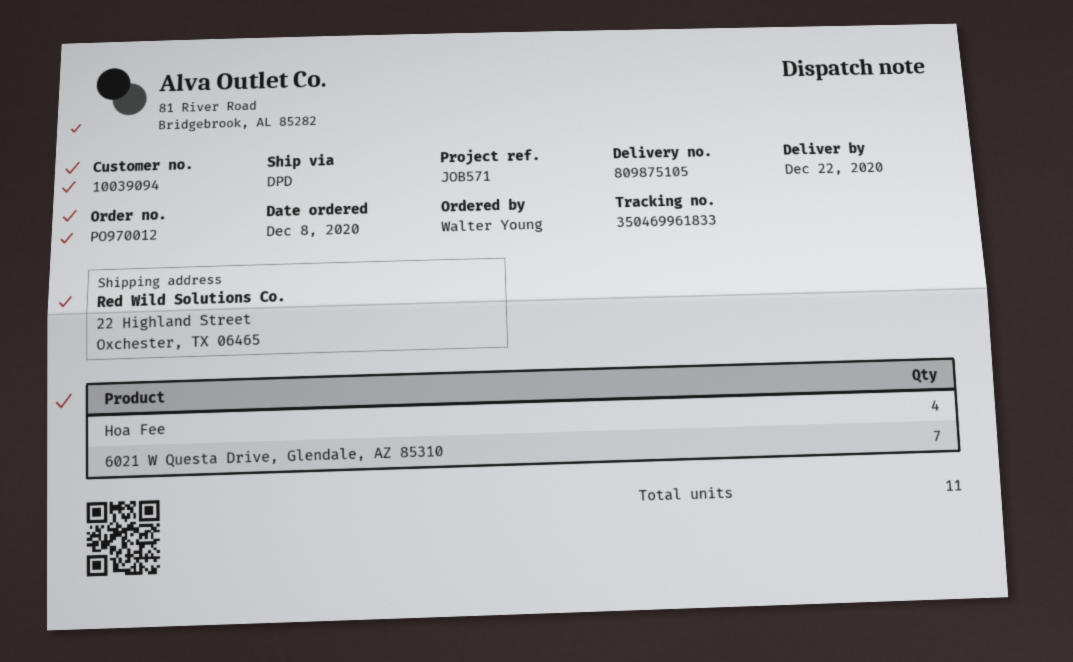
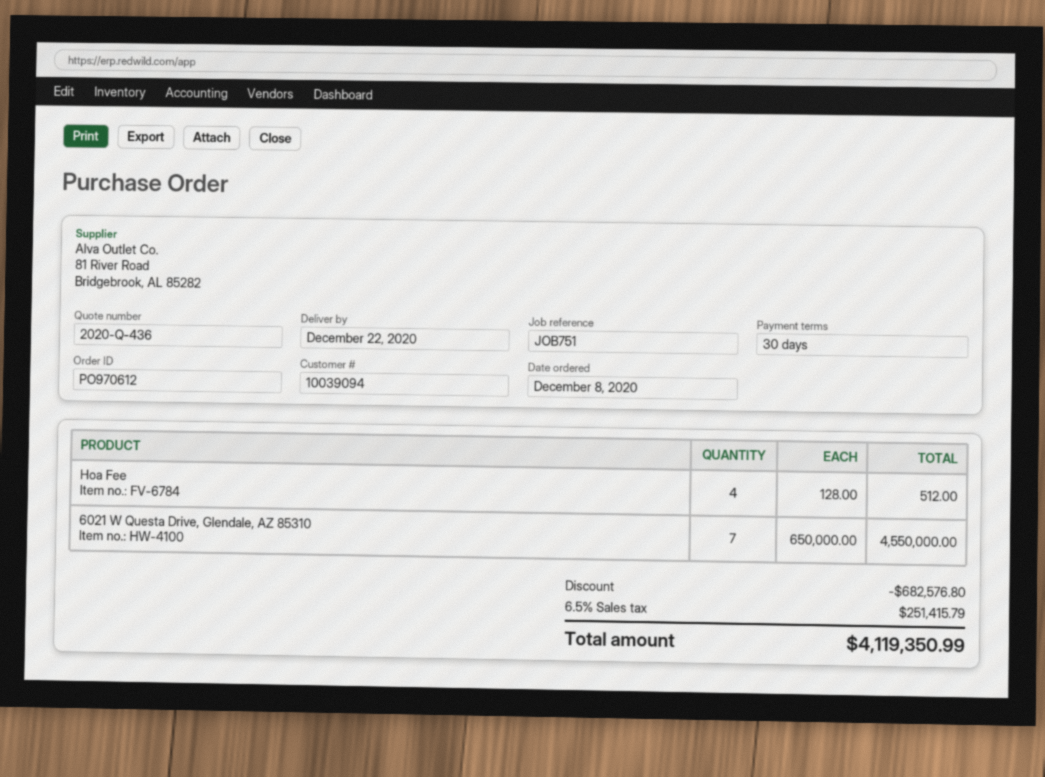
order number: PO970012 -> PO970612
reference: JOB571 -> JOB751

